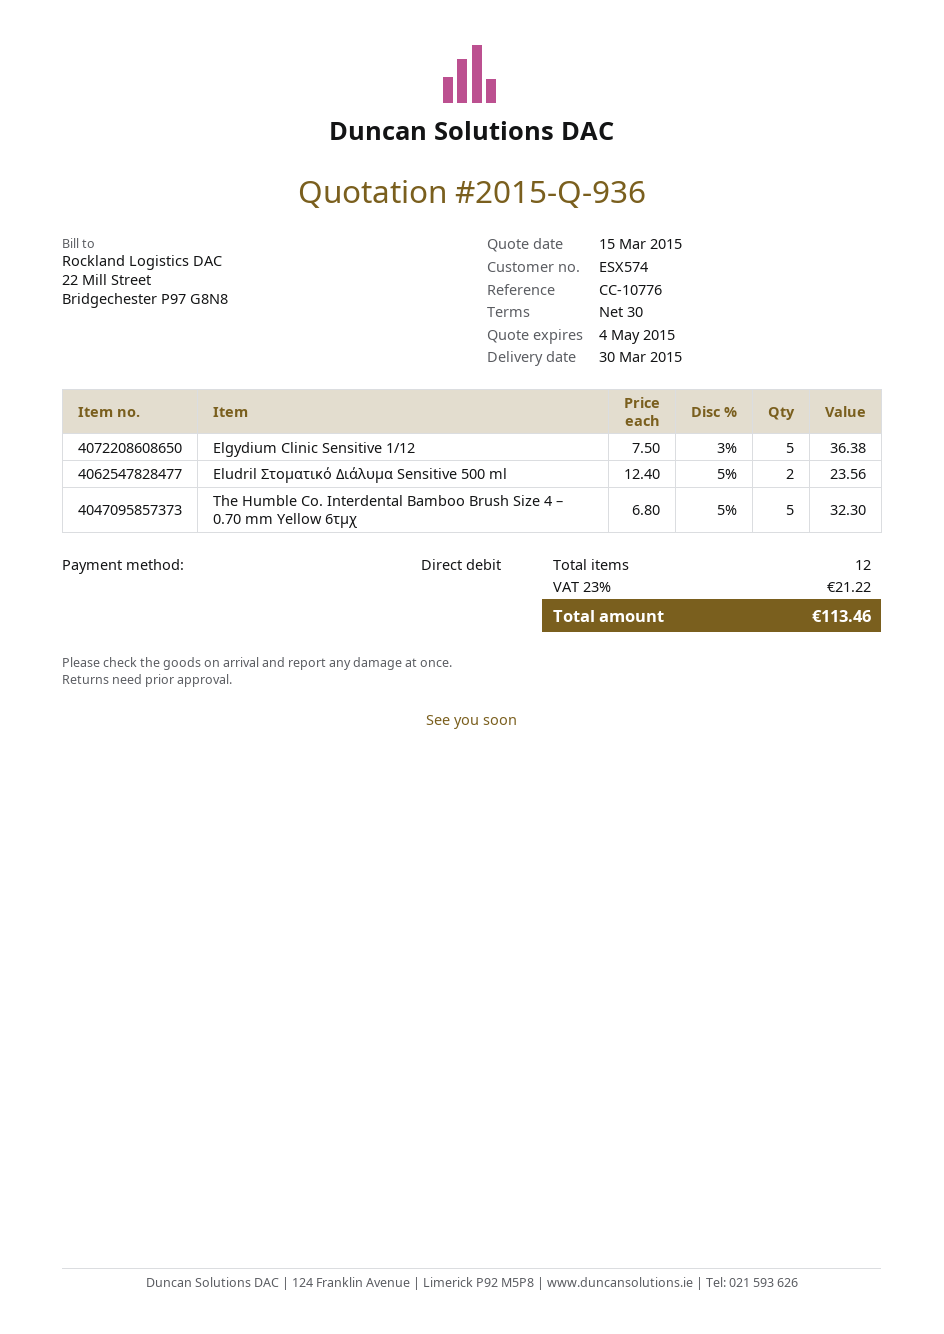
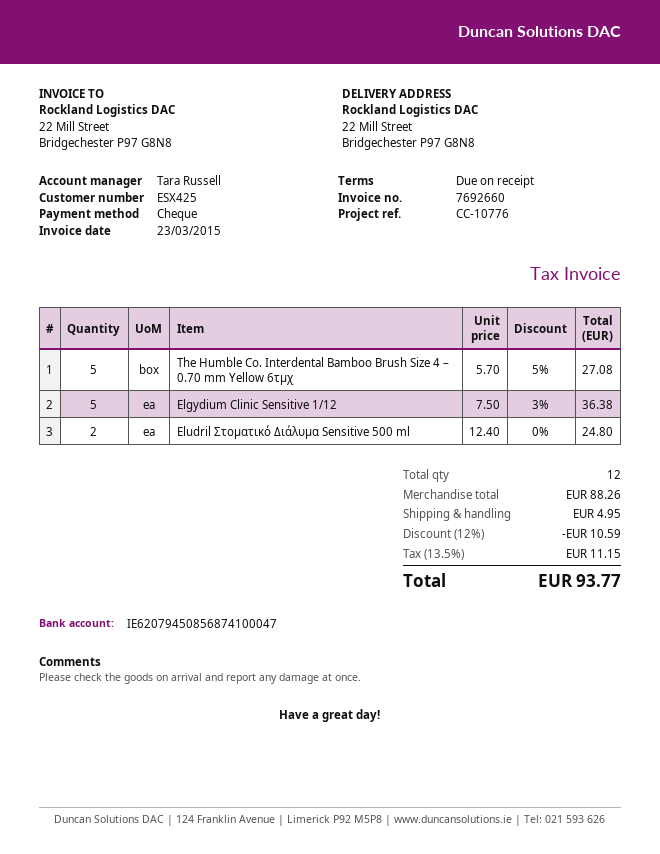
payment terms: 30 days -> on receipt
customer number: ESX574 -> ESX425
payment method: direct debit -> cheque
Eludril Στοματικό Διάλυμα Sensitive 500 ml: 2 x 12.40 - 5% = 23.56 -> 2 x 12.40 = 24.80
The Humble Co. Interdental Bamboo Brush Size 4 – 0.70 mm Yellow 6τμχ: 5 x 6.80 - 5% = 32.30 -> 5 x 5.70 - 5% = 27.08
discount: none -> 12% = 10.59
shipping: none -> 4.95
tax: 23% = 21.22 -> 13.5% = 11.15
total: 113.46 -> 93.77

